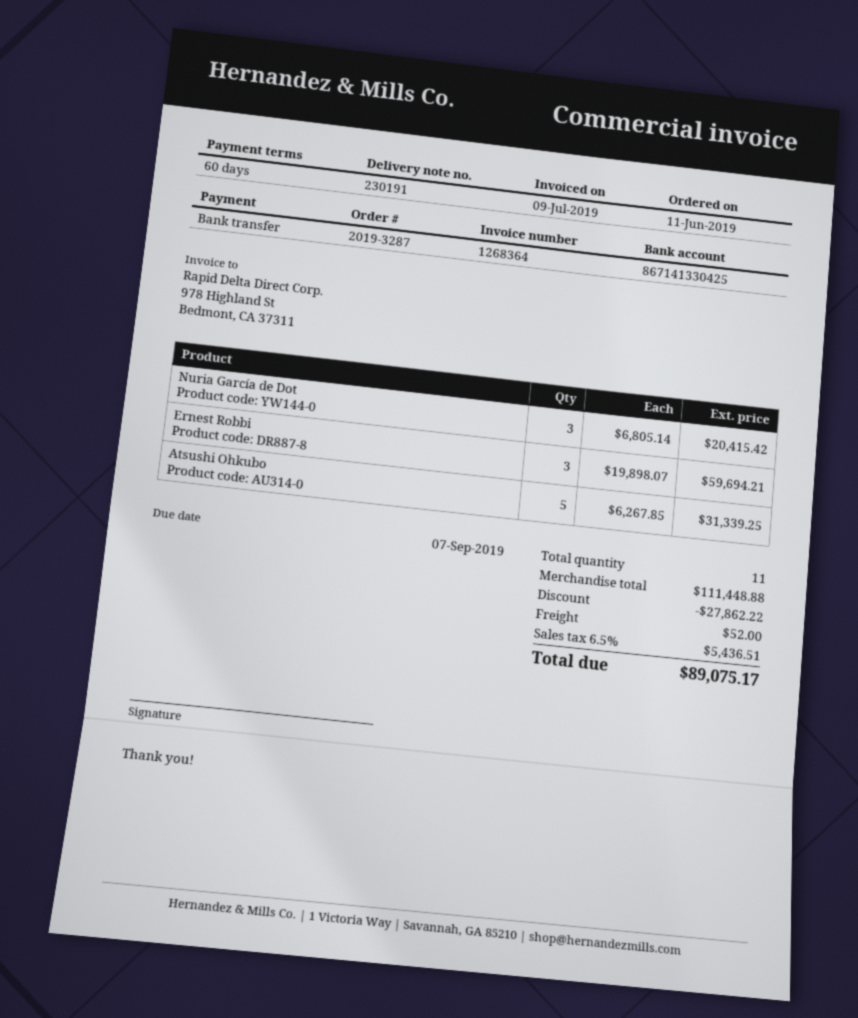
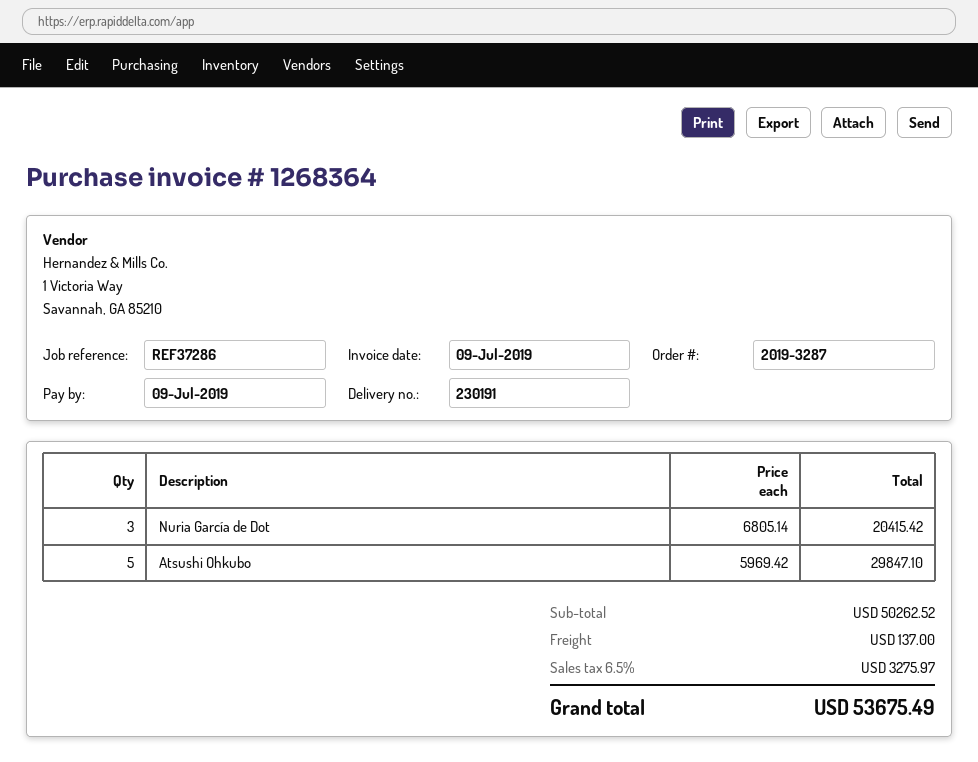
due date: 2019-09-07 -> 2019-07-09
Ernest Robbi: 3 x 19898.07 = 59694.21 -> none
Atsushi Ohkubo: 5 x 6267.85 = 31339.25 -> 5 x 5969.42 = 29847.10
subtotal: 111448.88 -> 50262.52
discount: 27862.22 -> none
shipping: 52.00 -> 137.00
tax: 6.5% = 5436.51 -> 6.5% = 3275.97
total: 89075.17 -> 53675.49

